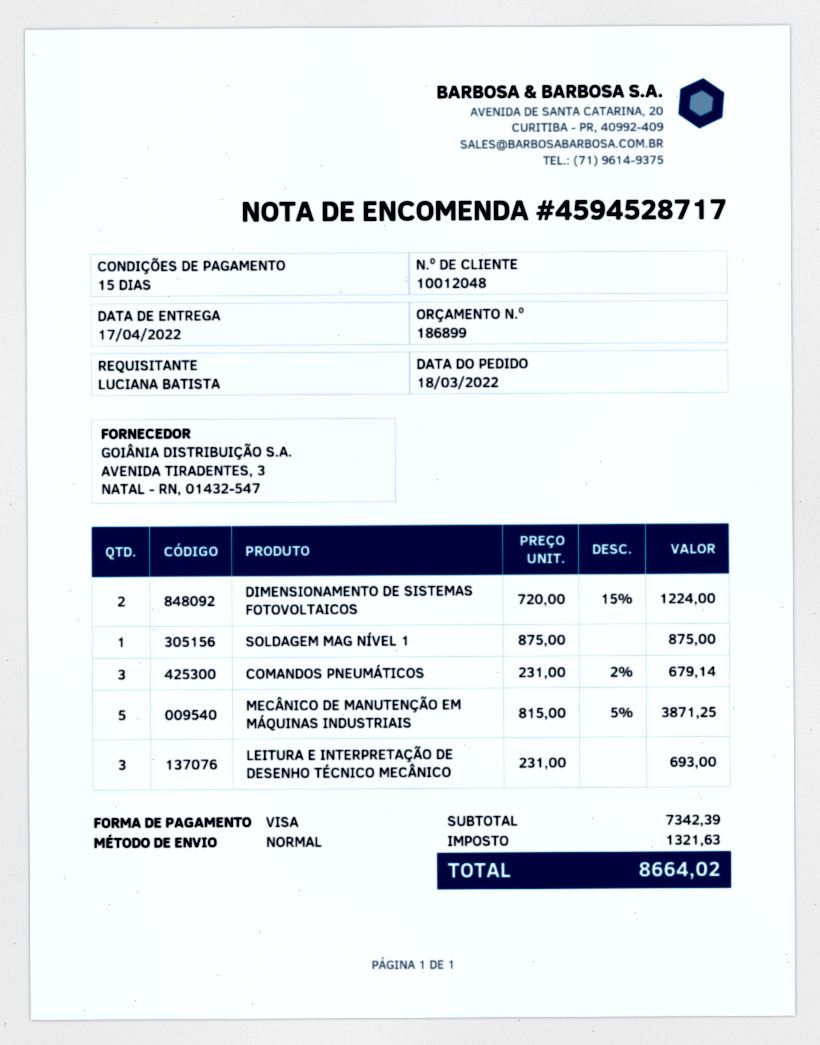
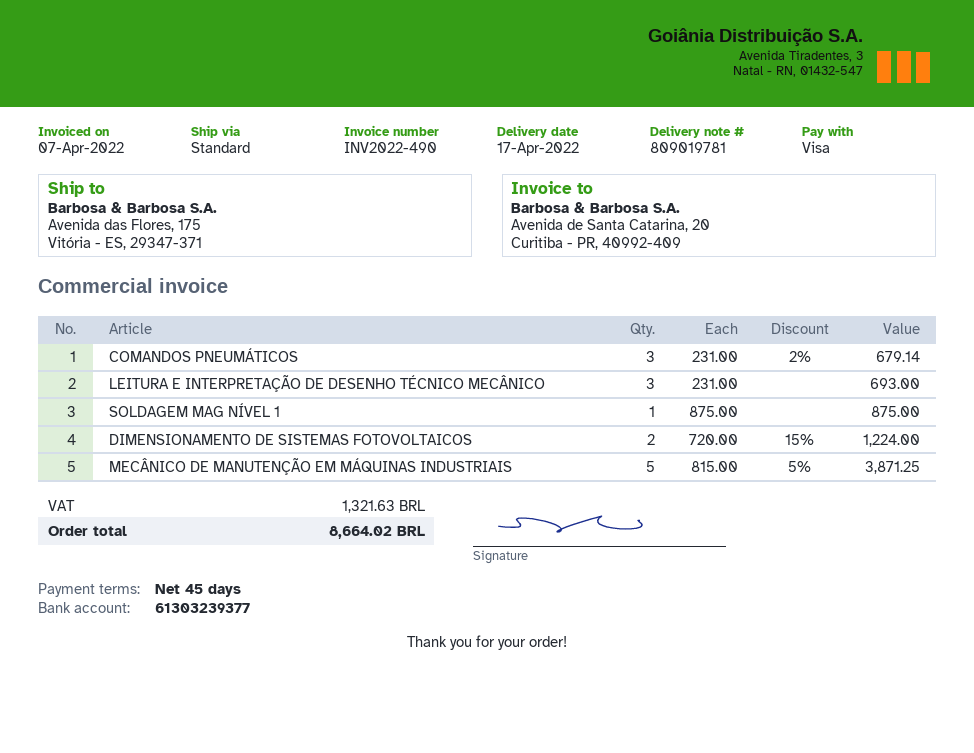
payment terms: 15 days -> 45 days

